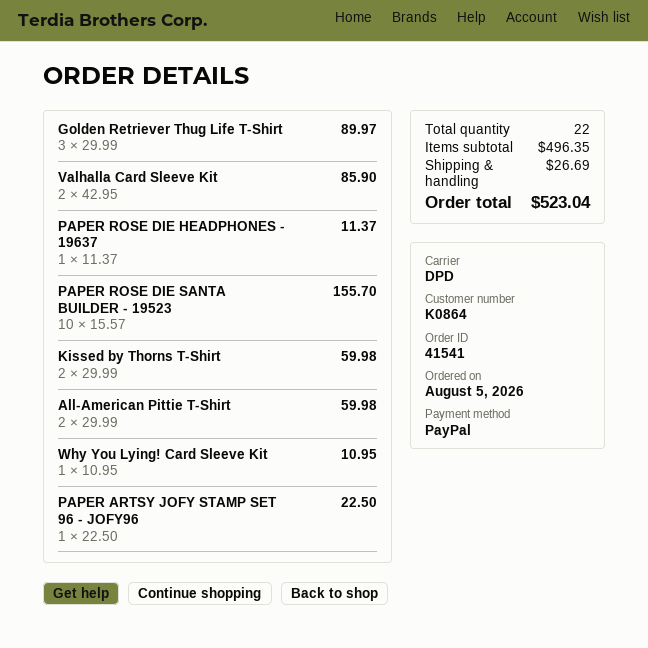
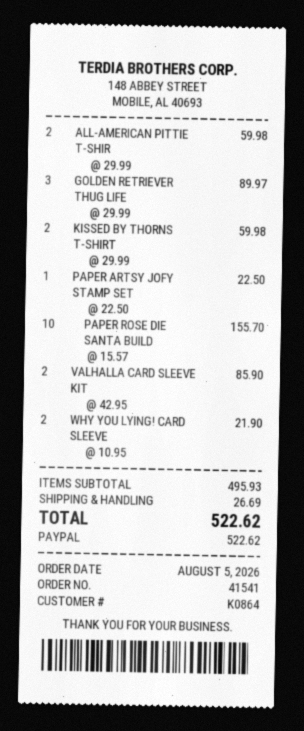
PAPER ROSE DIE HEADPHONES - 19637: 1 x 11.37 = 11.37 -> none
Why You Lying! Card Sleeve Kit: 1 x 10.95 = 10.95 -> 2 x 10.95 = 21.90
subtotal: 496.35 -> 495.93
total: 523.04 -> 522.62

